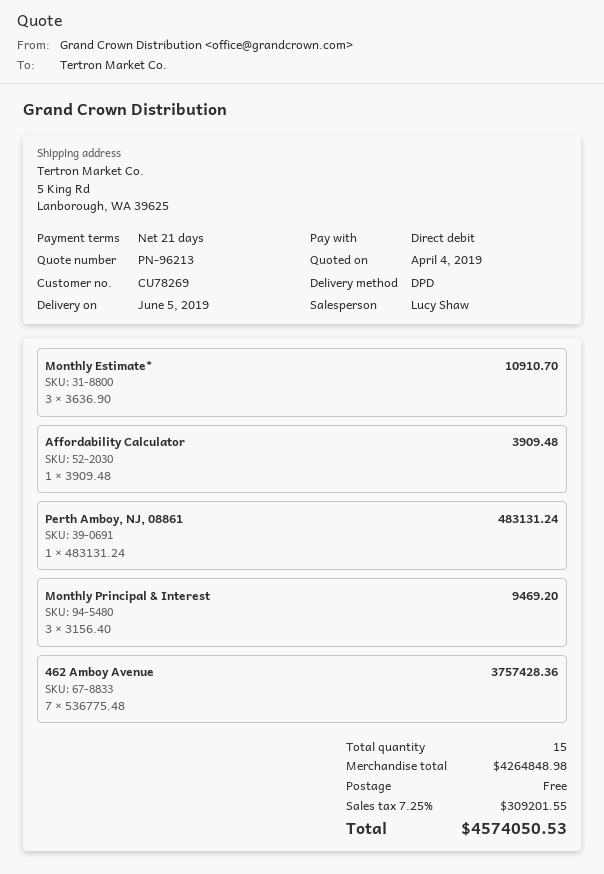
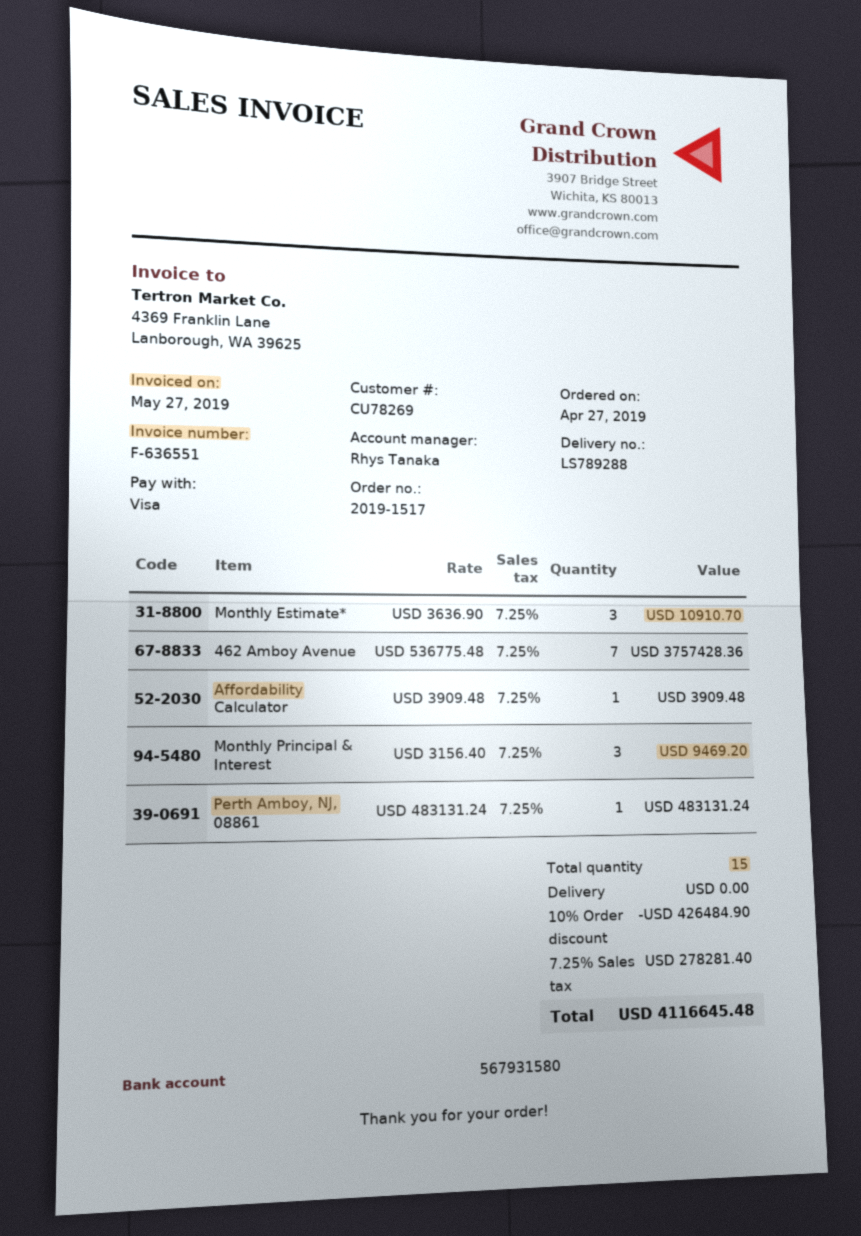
sales rep: Lucy Shaw -> Rhys Tanaka
payment method: direct debit -> Visa
discount: none -> 10% = 426484.90
tax: 7.25% = 309201.55 -> 7.25% = 278281.40
total: 4574050.53 -> 4116645.48

